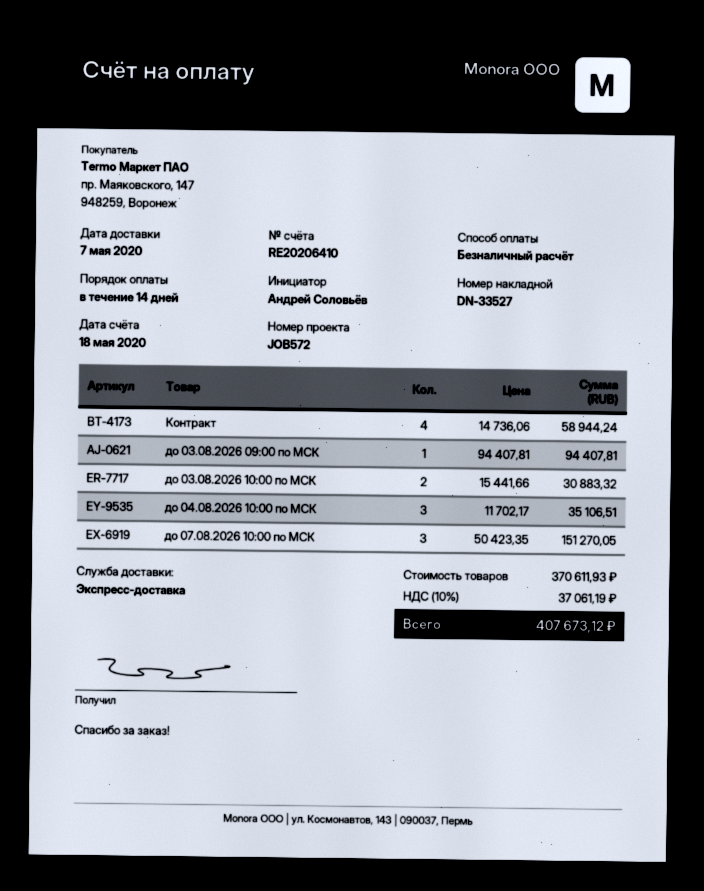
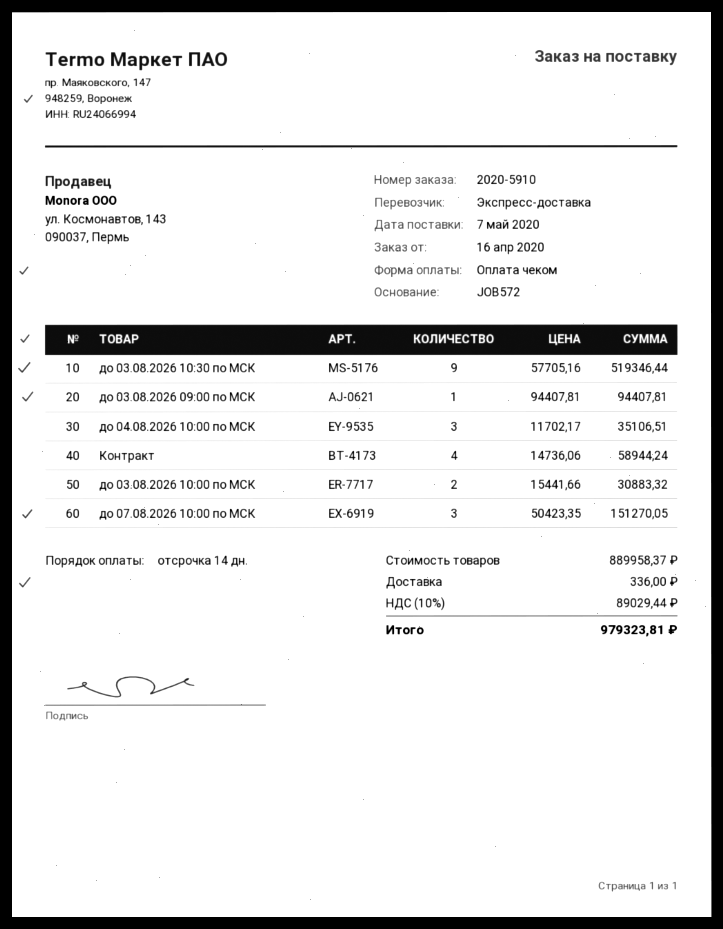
payment method: bank transfer -> cheque
до 03.08.2026 10:30 по МСК: none -> 9 x 57705.16 = 519346.44
subtotal: 370611.93 -> 889958.37
shipping: none -> 336.00
tax: 10% = 37061.19 -> 10% = 89029.44
total: 407673.12 -> 979323.81

